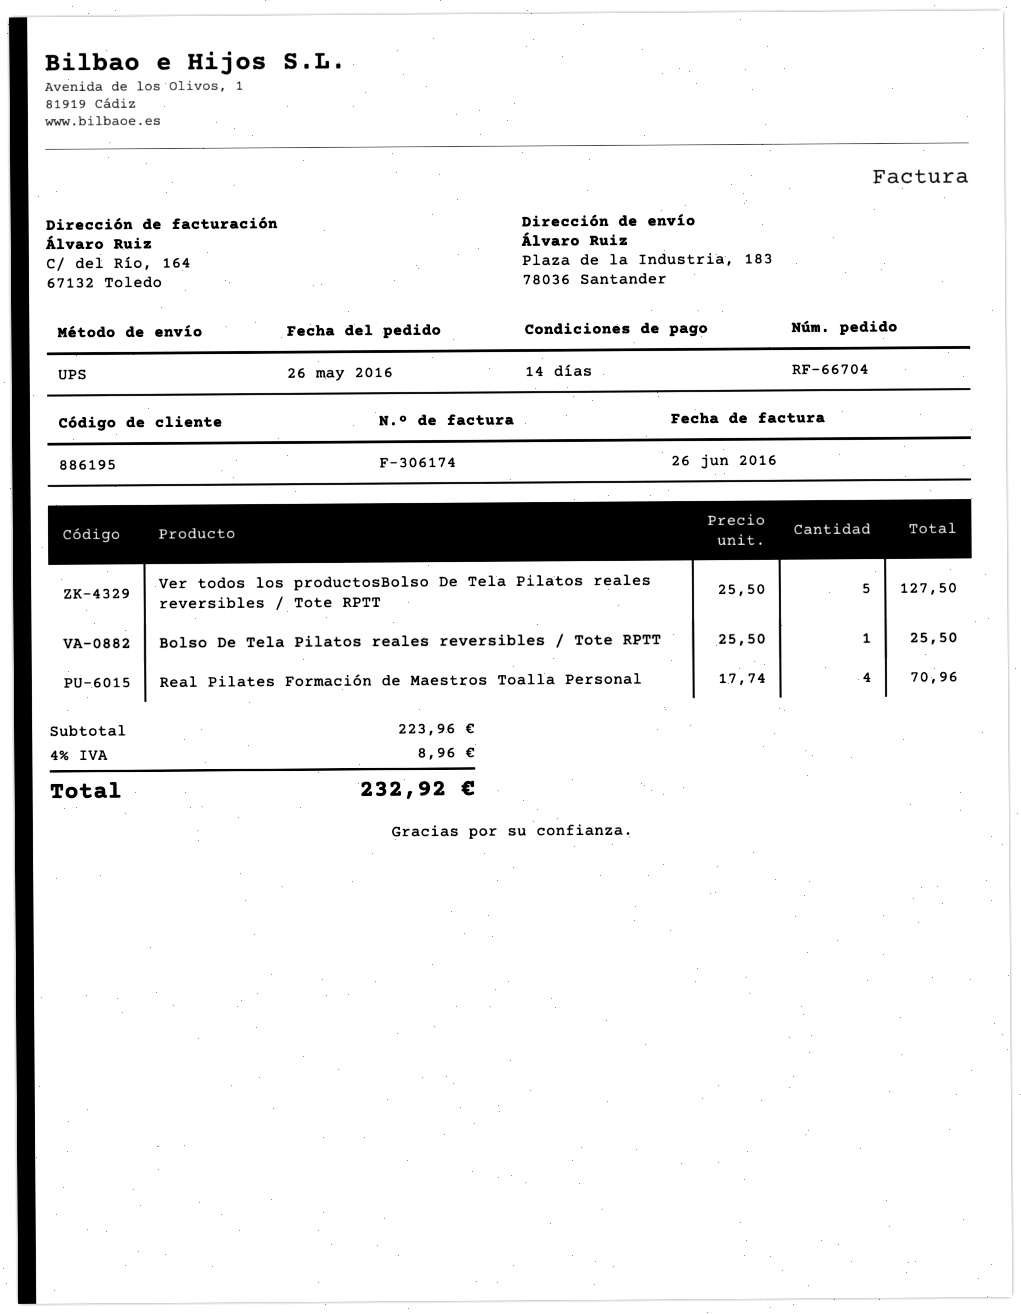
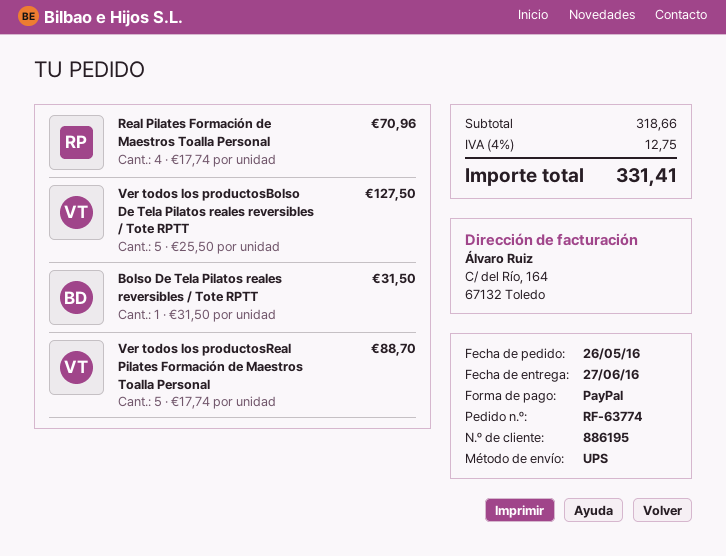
order number: RF-66704 -> RF-63774
Bolso De Tela Pilatos reales reversibles / Tote RPTT: 1 x 25.50 = 25.50 -> 1 x 31.50 = 31.50
Ver todos los productosReal Pilates Formación de Maestros Toalla Personal: none -> 5 x 17.74 = 88.70
subtotal: 223.96 -> 318.66
tax: 4% = 8.96 -> 4% = 12.75
total: 232.92 -> 331.41

